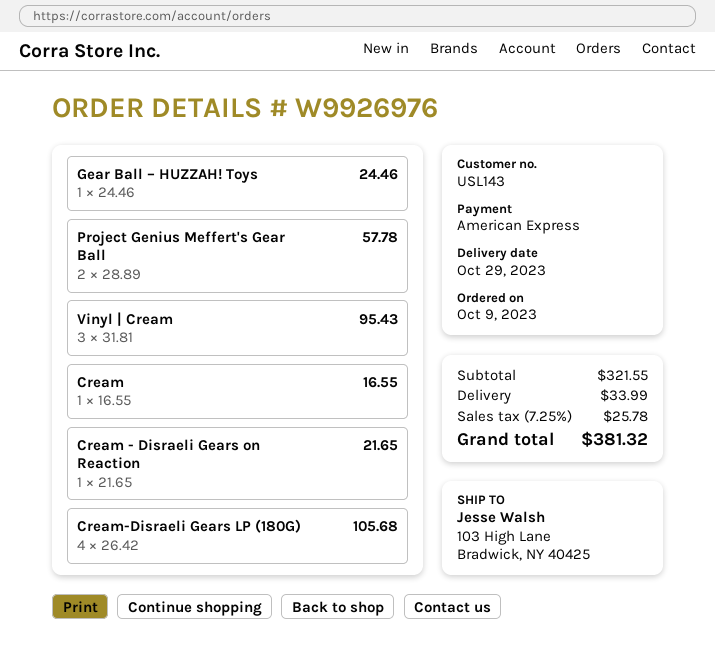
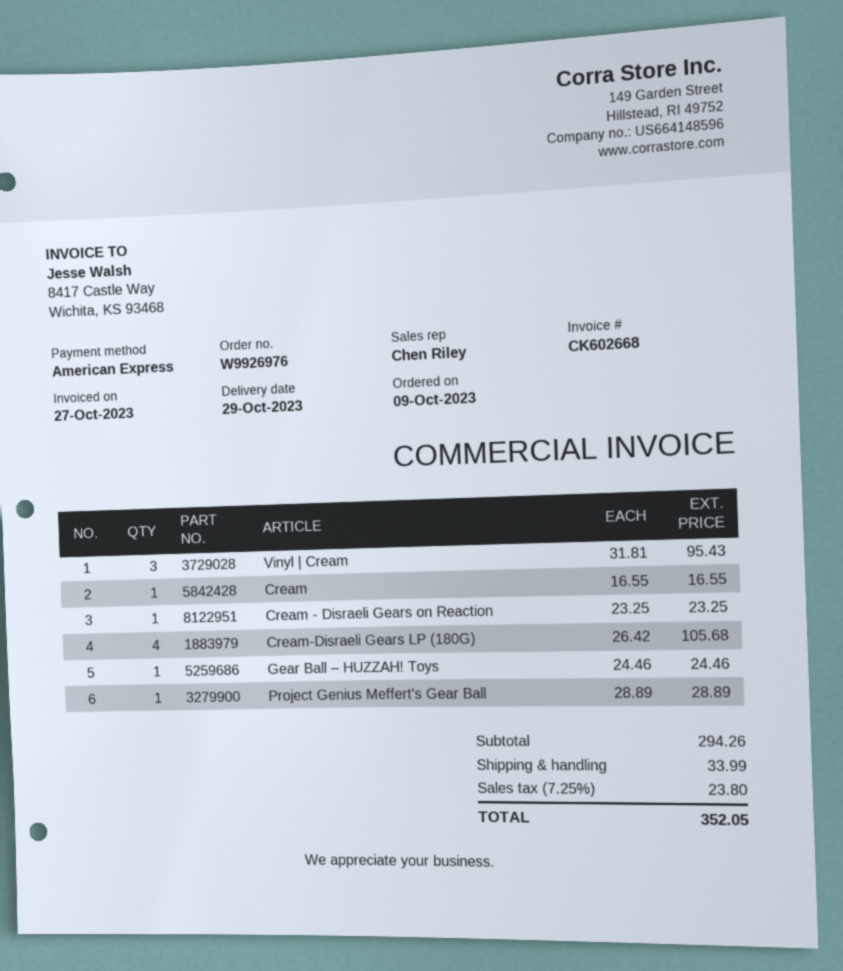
Project Genius Meffert's Gear Ball: 2 x 28.89 = 57.78 -> 1 x 28.89 = 28.89
Cream - Disraeli Gears on Reaction: 1 x 21.65 = 21.65 -> 1 x 23.25 = 23.25
subtotal: 321.55 -> 294.26
tax: 7.25% = 25.78 -> 7.25% = 23.80
total: 381.32 -> 352.05

